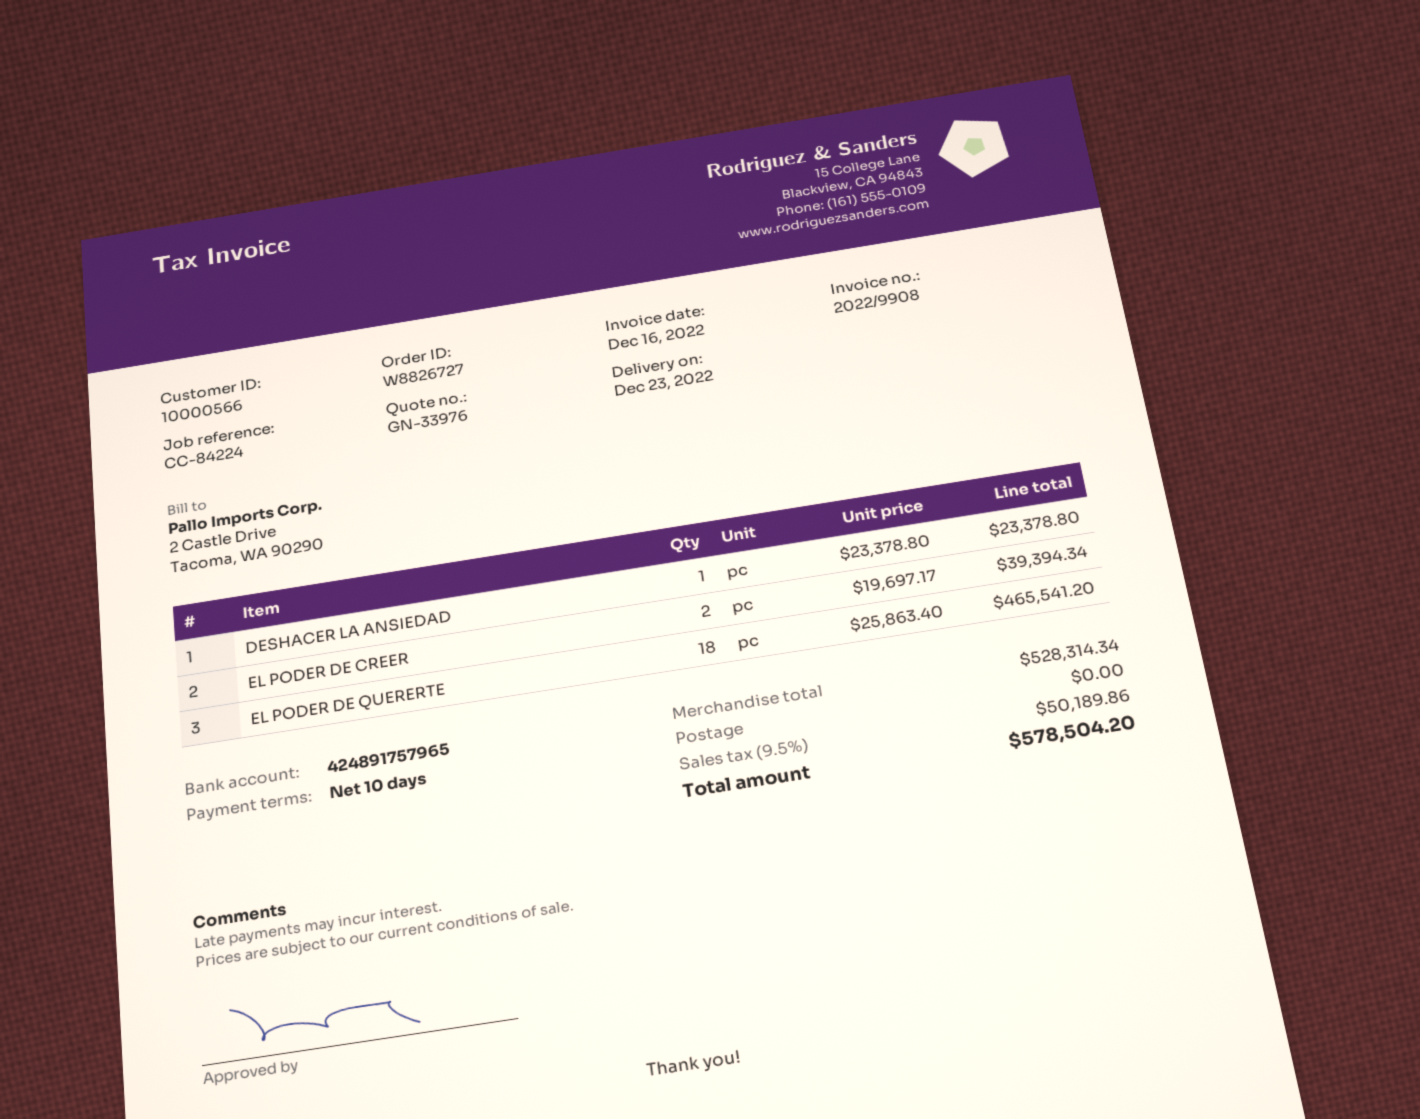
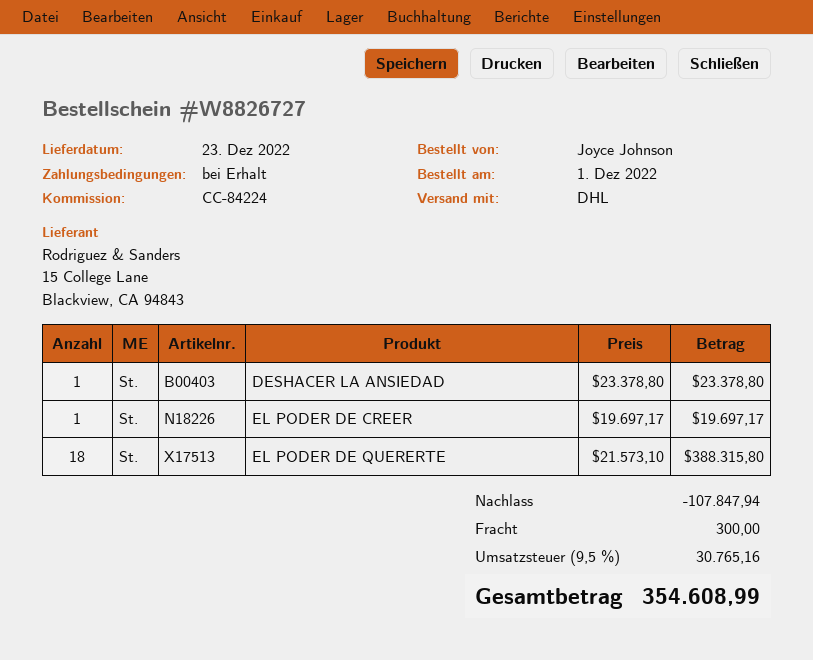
payment terms: 10 days -> on receipt
EL PODER DE CREER: 2 x 19697.17 = 39394.34 -> 1 x 19697.17 = 19697.17
EL PODER DE QUERERTE: 18 x 25863.40 = 465541.20 -> 18 x 21573.10 = 388315.80
discount: none -> 107847.94
shipping: 0.00 -> 300.00
tax: 9.5% = 50189.86 -> 9.5% = 30765.16
total: 578504.20 -> 354608.99

